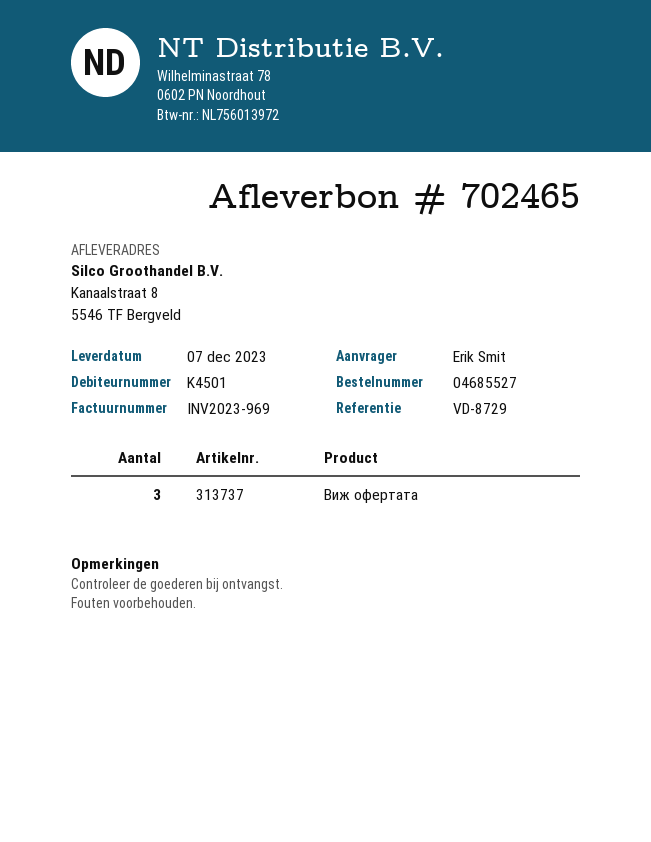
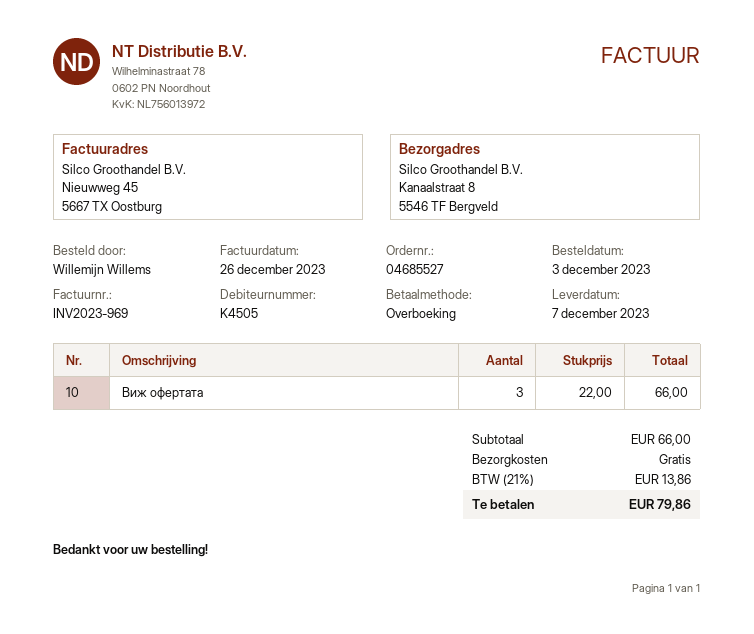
customer number: K4501 -> K4505
ordered by: Erik Smit -> Willemijn Willems

